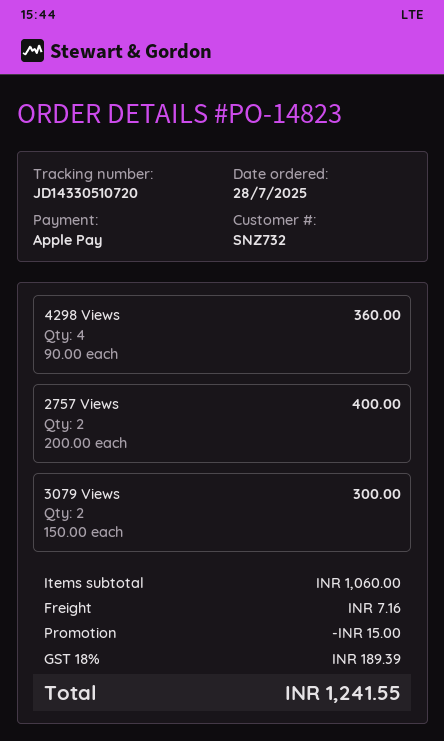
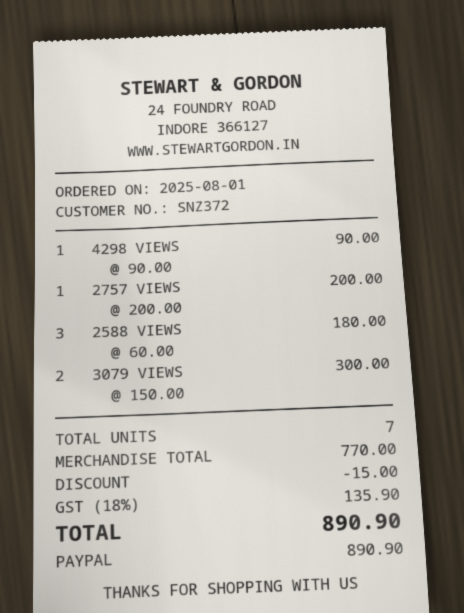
order date: 2025-07-28 -> 2025-08-01
customer number: SNZ732 -> SNZ372
payment method: Apple Pay -> PayPal
4298 Views: 4 x 90.00 = 360.00 -> 1 x 90.00 = 90.00
2757 Views: 2 x 200.00 = 400.00 -> 1 x 200.00 = 200.00
2588 VIEWS: none -> 3 x 60.00 = 180.00
subtotal: 1060.00 -> 770.00
shipping: 7.16 -> none
tax: 18% = 189.39 -> 18% = 135.90
total: 1241.55 -> 890.90

